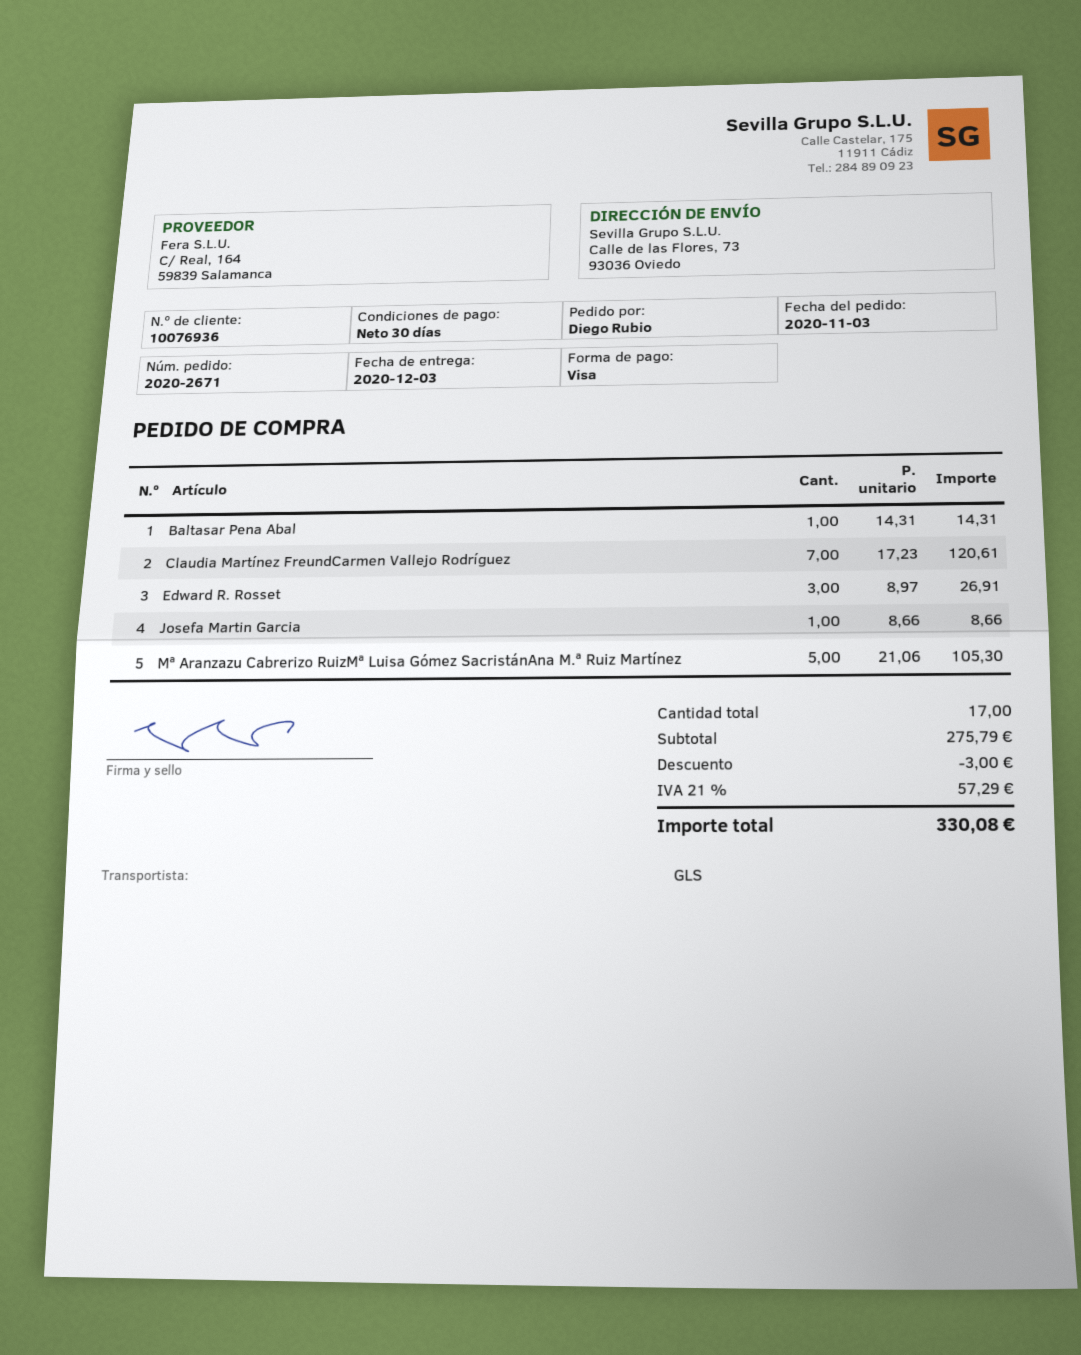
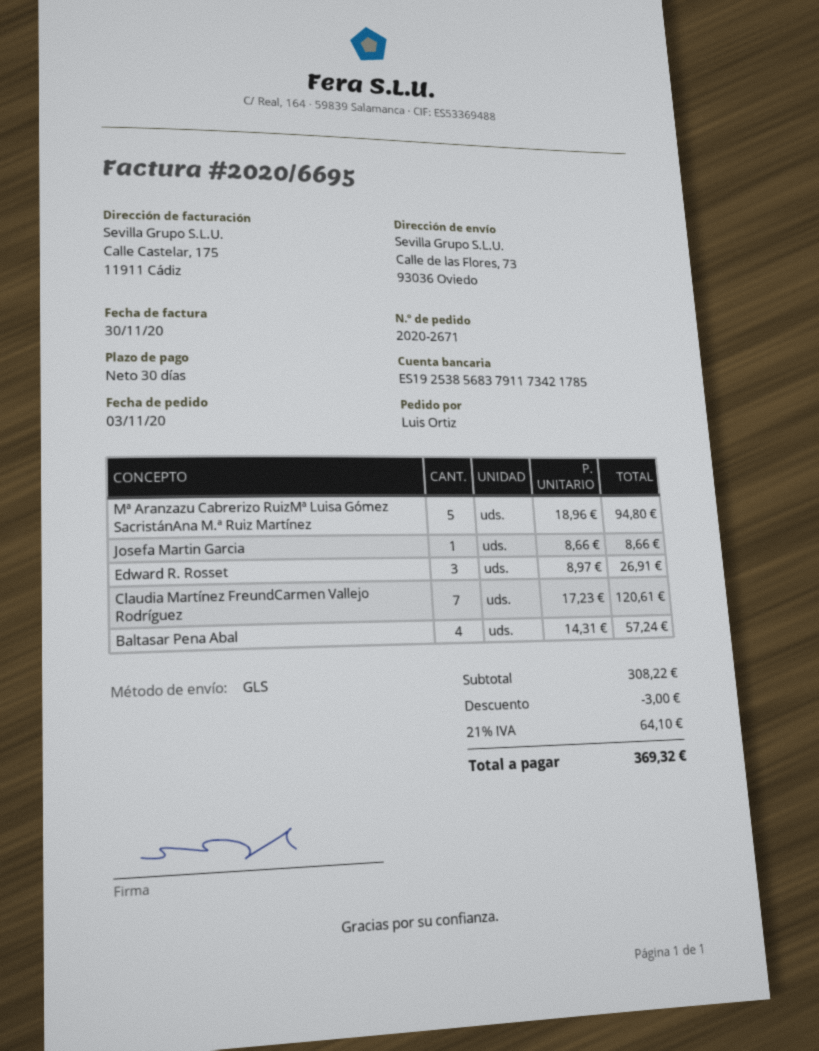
ordered by: Diego Rubio -> Luis Ortiz
Baltasar Pena Abal: 1 x 14.31 = 14.31 -> 4 x 14.31 = 57.24
Mª Aranzazu Cabrerizo RuizMª Luisa Gómez SacristánAna M.ª Ruiz Martínez: 5 x 21.06 = 105.30 -> 5 x 18.96 = 94.80
subtotal: 275.79 -> 308.22
tax: 21% = 57.29 -> 21% = 64.10
total: 330.08 -> 369.32

